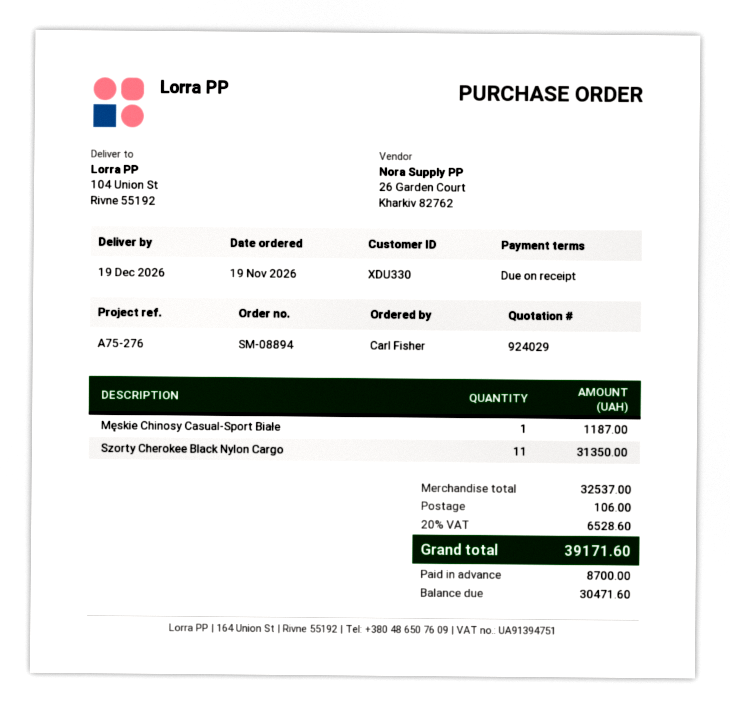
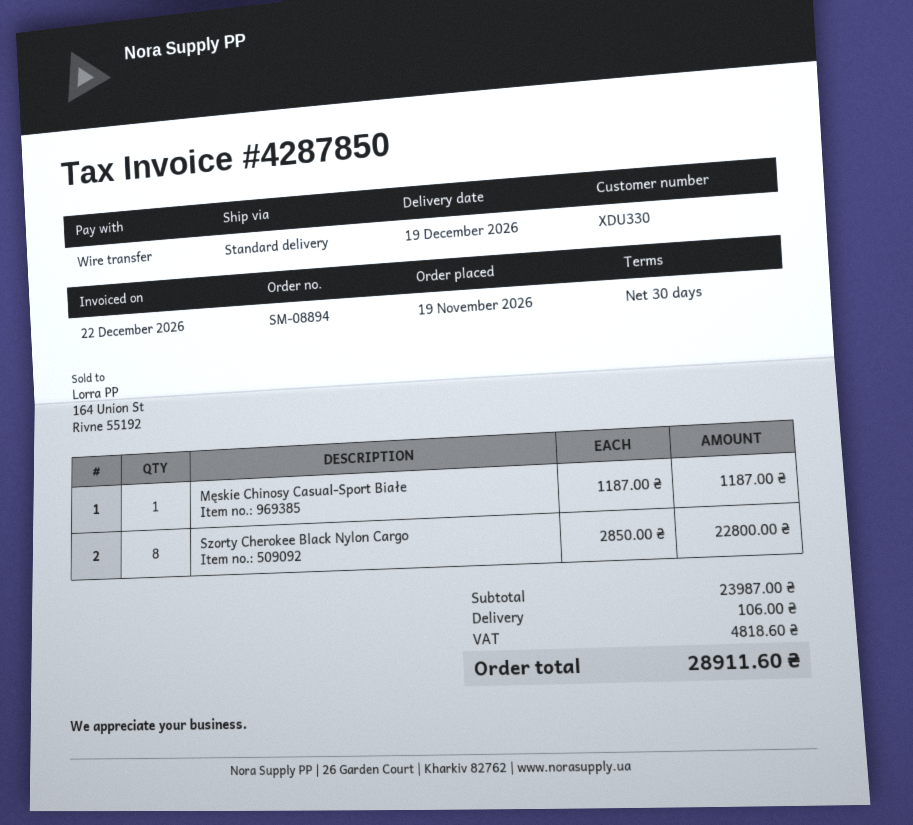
payment terms: on receipt -> 30 days
Szorty Cherokee Black Nylon Cargo: 11 for 31350.00 -> 8 for 22800.00
subtotal: 32537.00 -> 23987.00
tax: 6528.60 -> 4818.60
total: 39171.60 -> 28911.60

